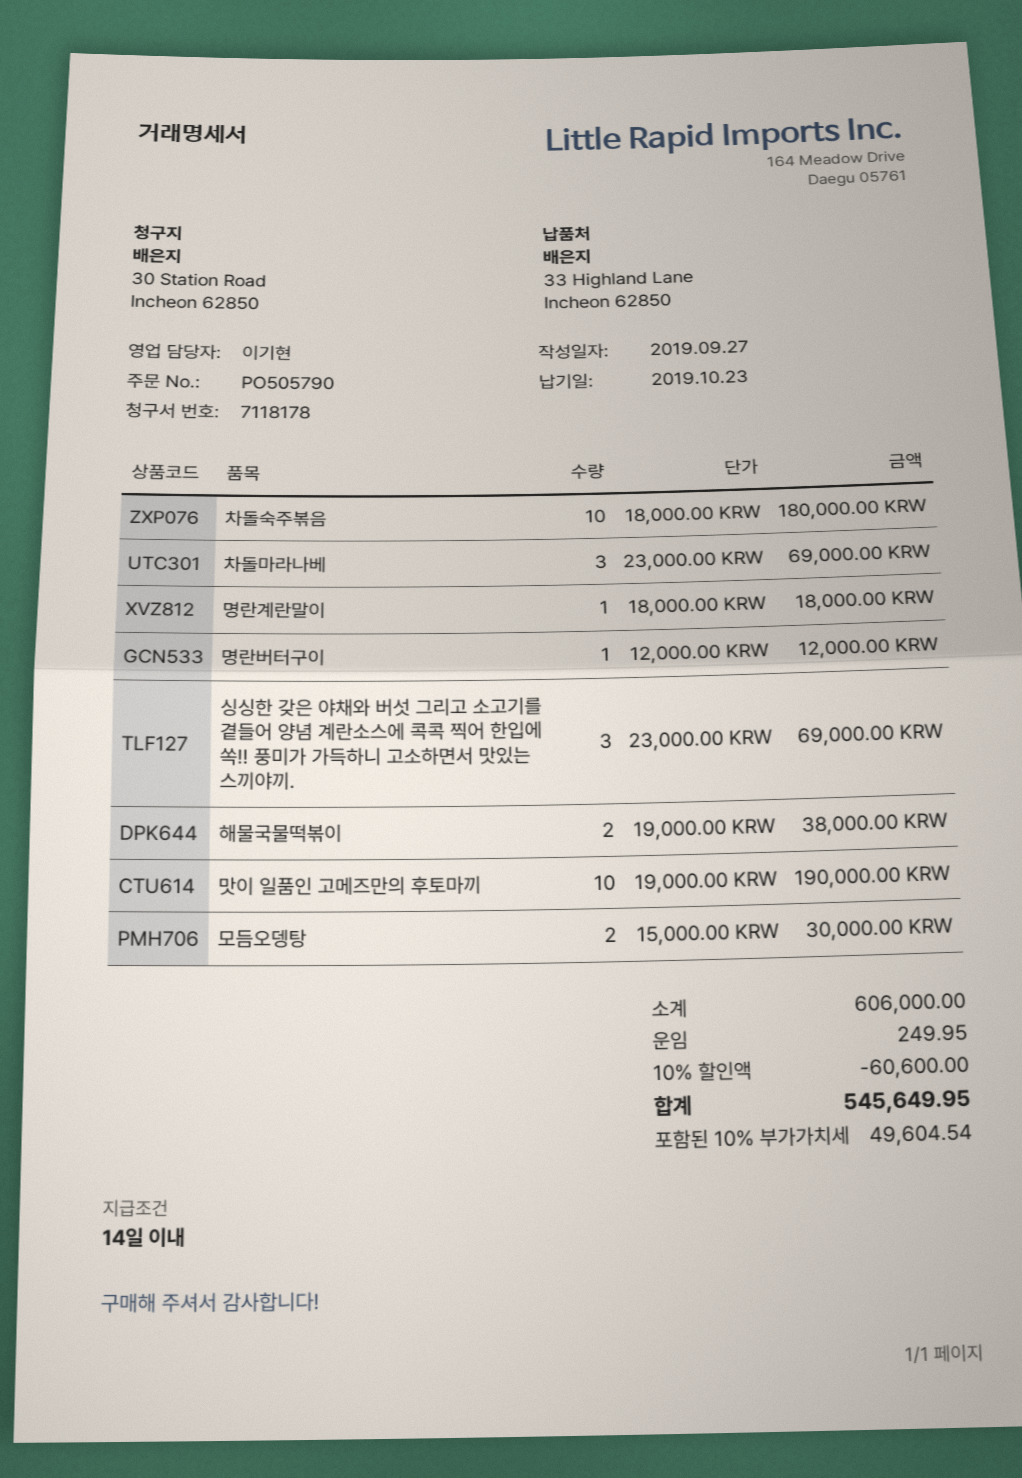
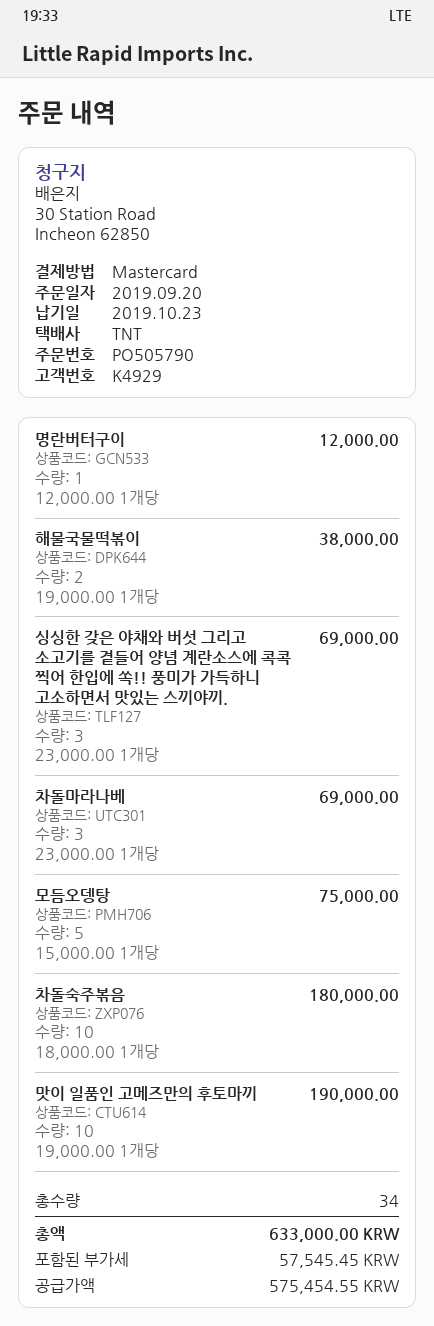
명란계란말이: 1 x 18000.00 = 18000.00 -> none
모듬오뎅탕: 2 x 15000.00 = 30000.00 -> 5 x 15000.00 = 75000.00
discount: 10% = 60600.00 -> none
shipping: 249.95 -> none
tax: 49604.54 -> 57545.45
total: 545649.95 -> 633000.00

